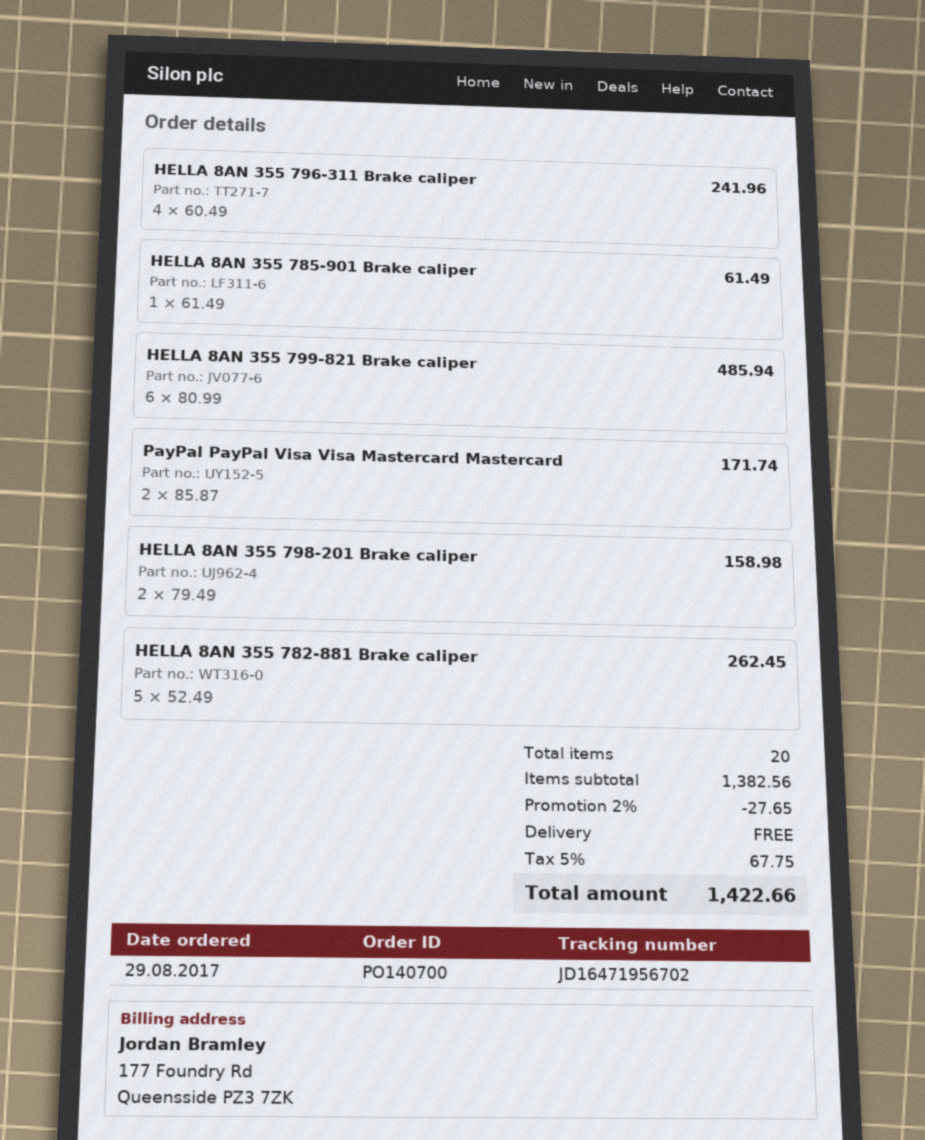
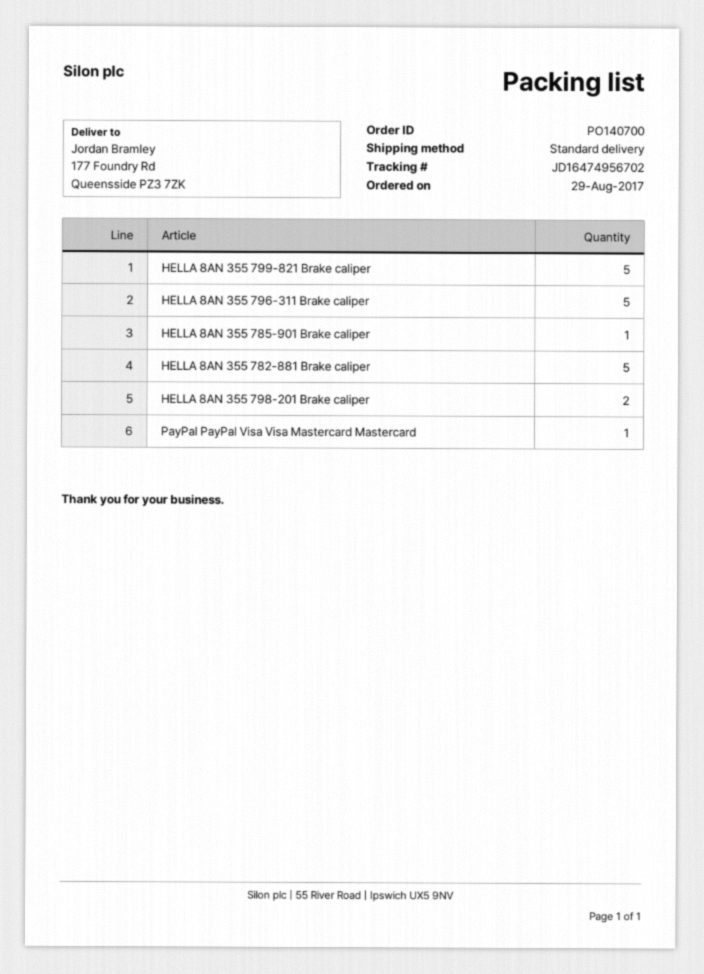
tracking number: JD16471956702 -> JD16474956702
HELLA 8AN 355 796-311 Brake caliper: 4 -> 5
HELLA 8AN 355 799-821 Brake caliper: 6 -> 5
PayPal PayPal Visa Visa Mastercard Mastercard: 2 -> 1

